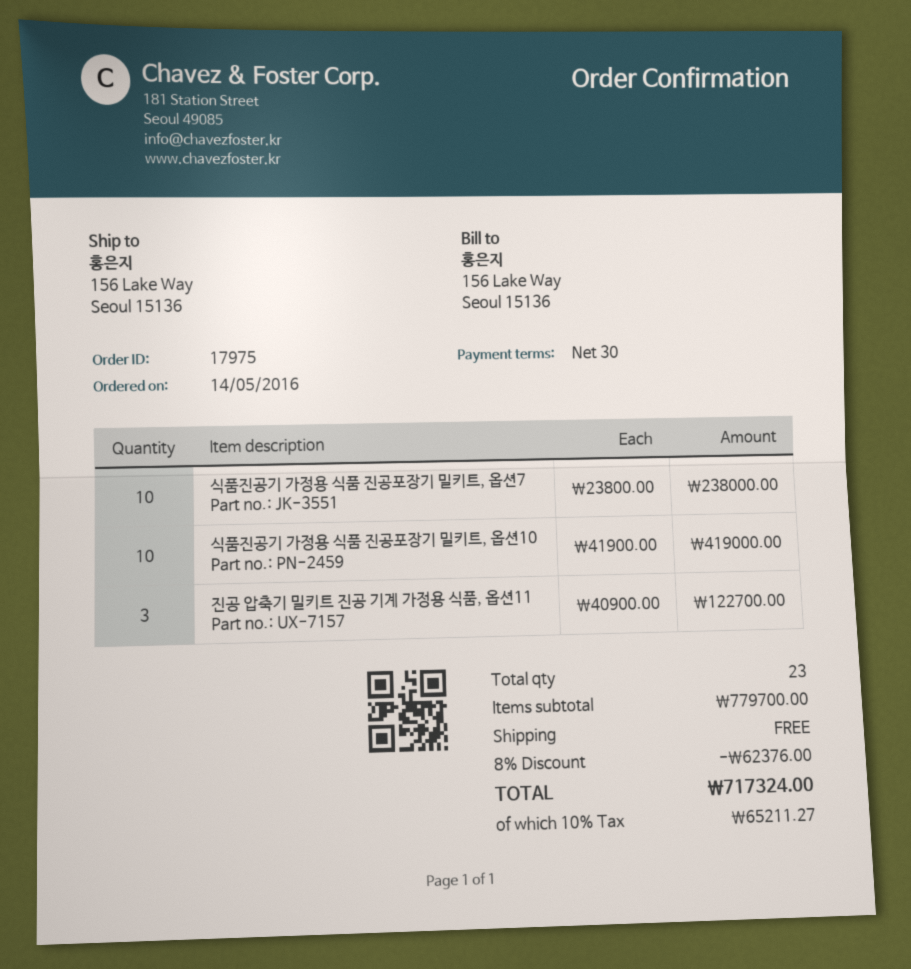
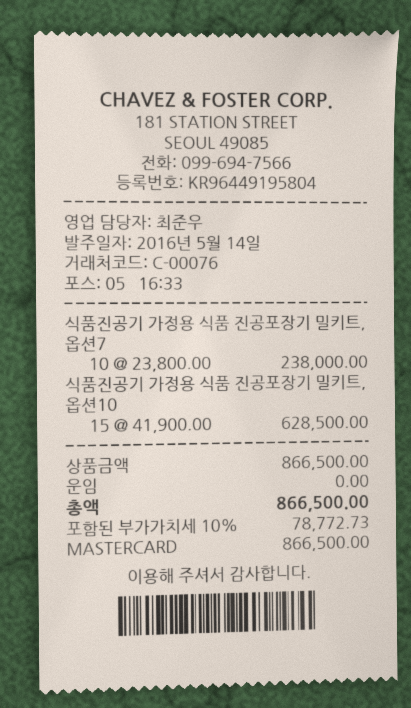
식품진공기 가정용 식품 진공포장기 밀키트, 옵션10: 10 x 41900.00 = 419000.00 -> 15 x 41900.00 = 628500.00
진공 압축기 밀키트 진공 기계 가정용 식품, 옵션11: 3 x 40900.00 = 122700.00 -> none
subtotal: 779700.00 -> 866500.00
discount: 8% = 62376.00 -> none
tax: 10% = 65211.27 -> 10% = 78772.73
total: 717324.00 -> 866500.00

